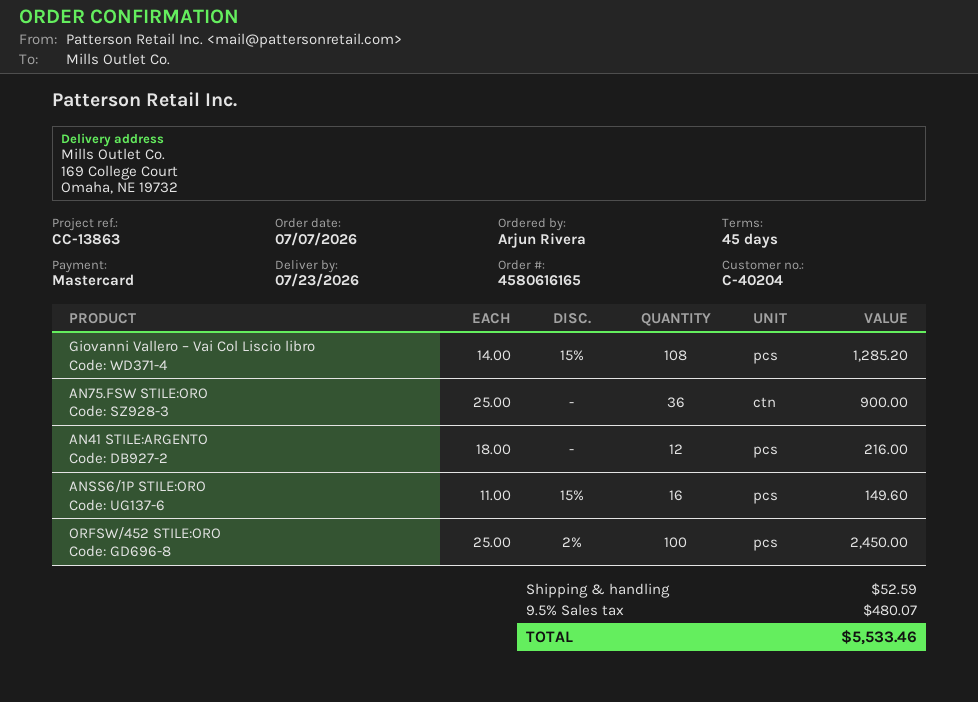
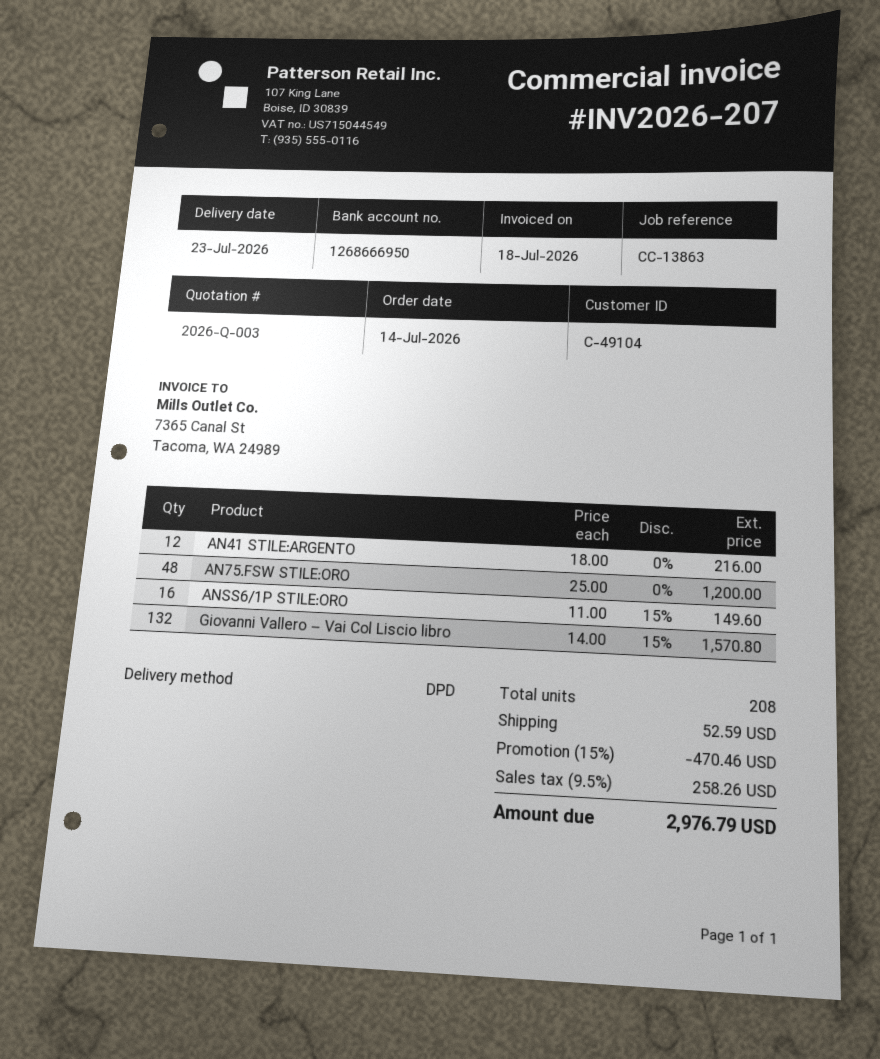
order date: 2026-07-07 -> 2026-07-14
customer number: C-40204 -> C-49104
Giovanni Vallero – Vai Col Liscio libro: 108 x 14.00 - 15% = 1285.20 -> 132 x 14.00 - 15% = 1570.80
AN75.FSW STILE:ORO: 36 x 25.00 = 900.00 -> 48 x 25.00 = 1200.00
ORFSW/452 STILE:ORO: 100 x 25.00 - 2% = 2450.00 -> none
discount: none -> 15% = 470.46
tax: 9.5% = 480.07 -> 9.5% = 258.26
total: 5533.46 -> 2976.79

